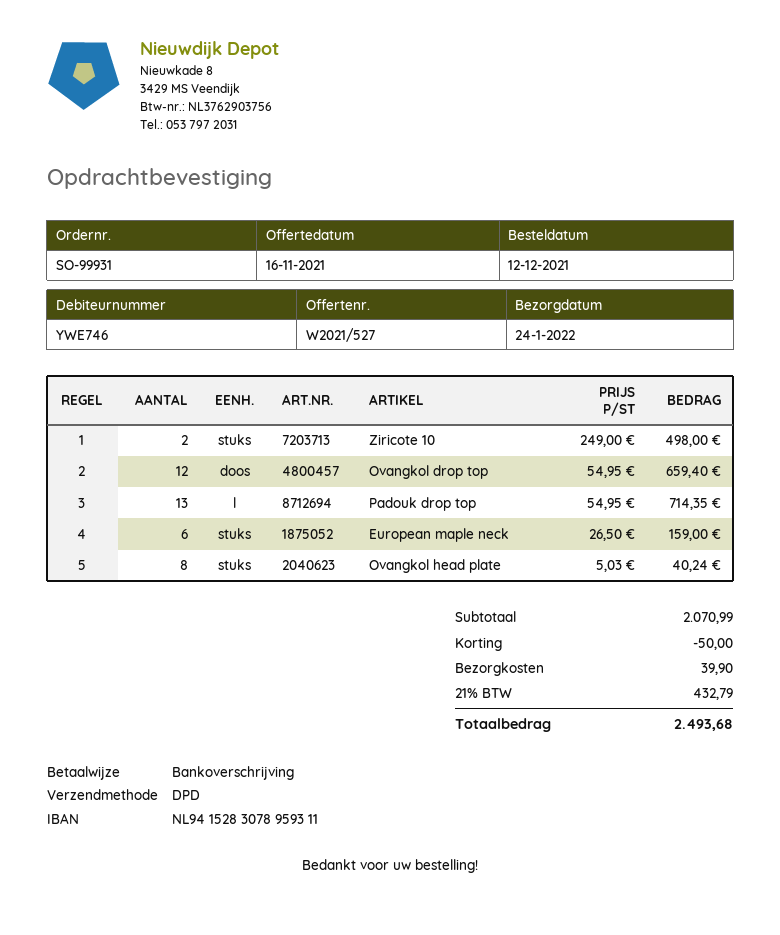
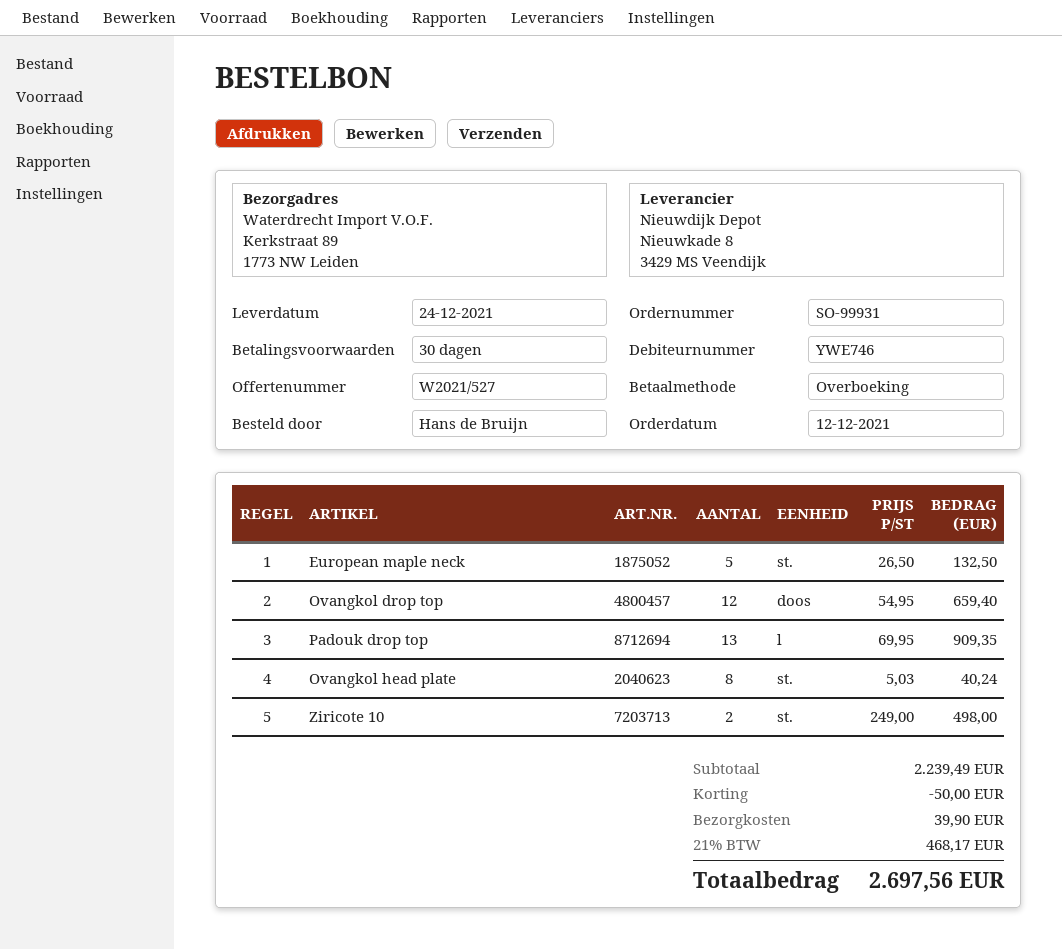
delivery date: 2022-01-24 -> 2021-12-24
Padouk drop top: 13 x 54.95 = 714.35 -> 13 x 69.95 = 909.35
European maple neck: 6 x 26.50 = 159.00 -> 5 x 26.50 = 132.50
subtotal: 2070.99 -> 2239.49
tax: 21% = 432.79 -> 21% = 468.17
total: 2493.68 -> 2697.56

